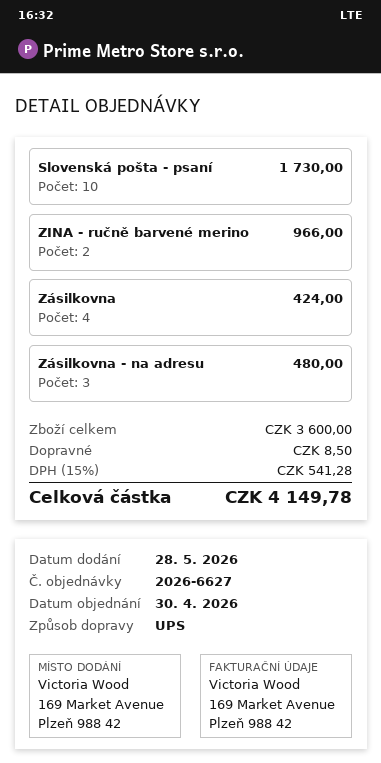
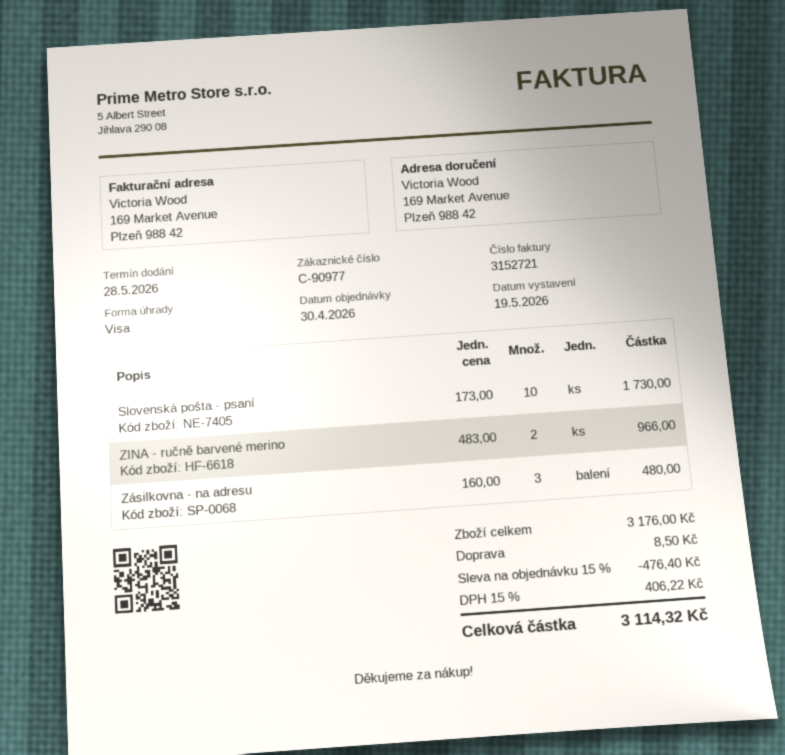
Zásilkovna: 4 for 424.00 -> none
subtotal: 3600.00 -> 3176.00
discount: none -> 15% = 476.40
tax: 15% = 541.28 -> 15% = 406.22
total: 4149.78 -> 3114.32

